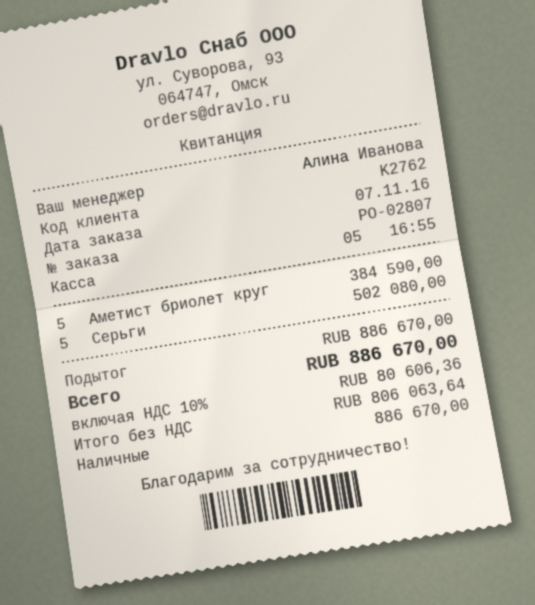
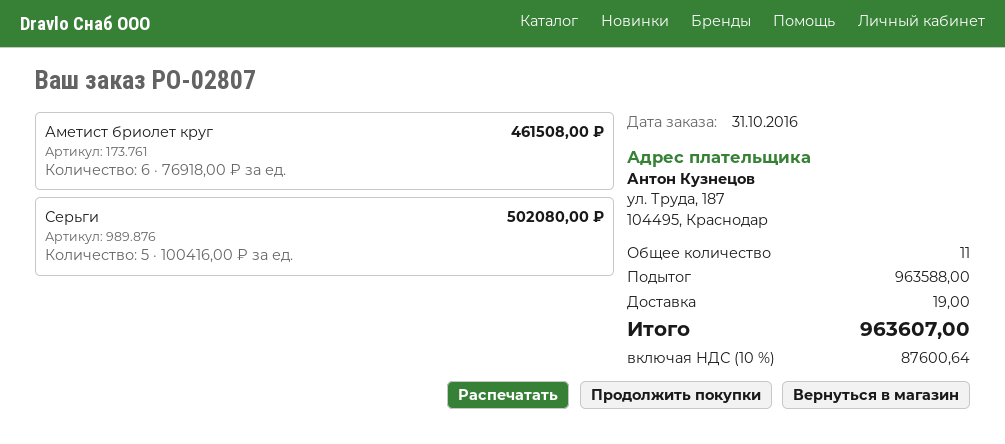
order date: 2016-11-07 -> 2016-10-31
Аметист бриолет круг: 5 for 384590.00 -> 6 for 461508.00
subtotal: 886670.00 -> 963588.00
shipping: none -> 19.00
tax: 10% = 80606.36 -> 10% = 87600.64
total: 886670.00 -> 963607.00

